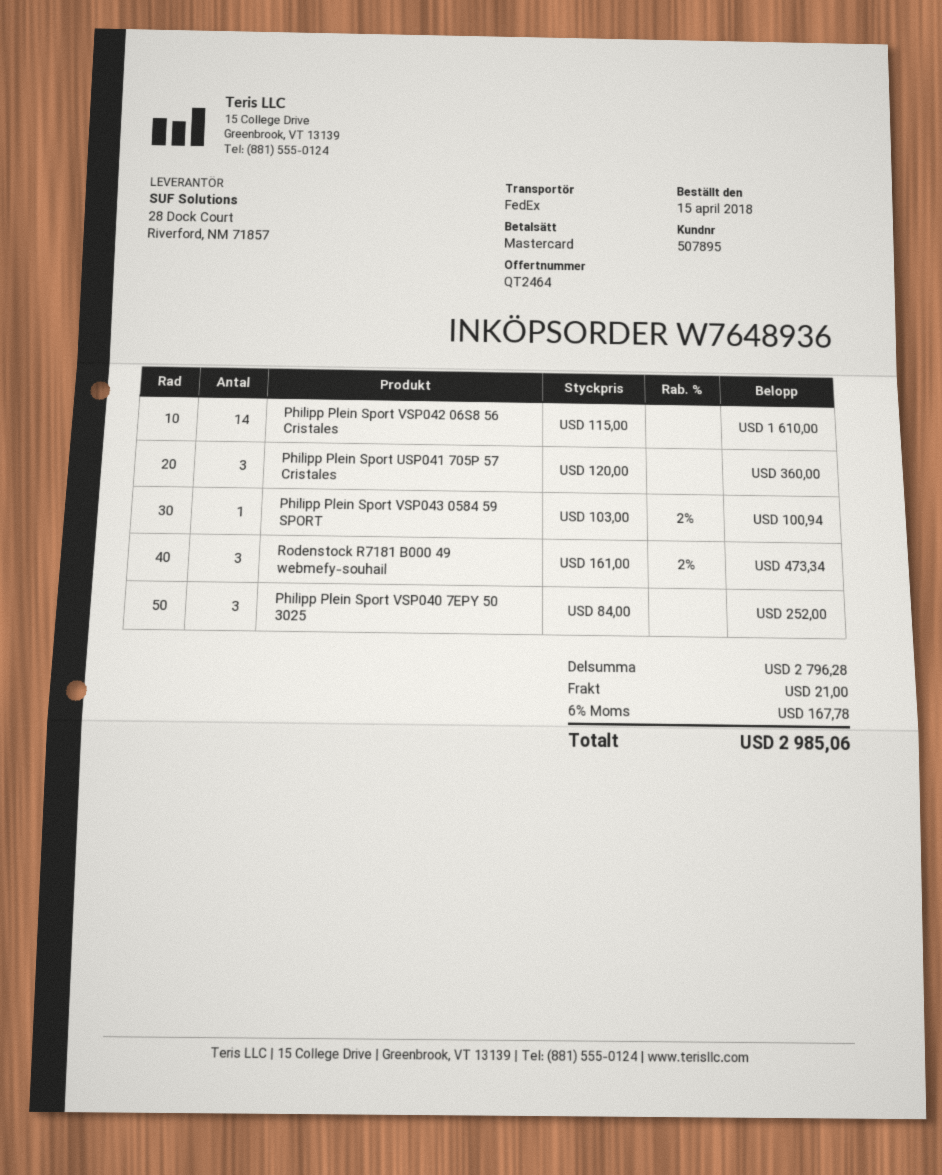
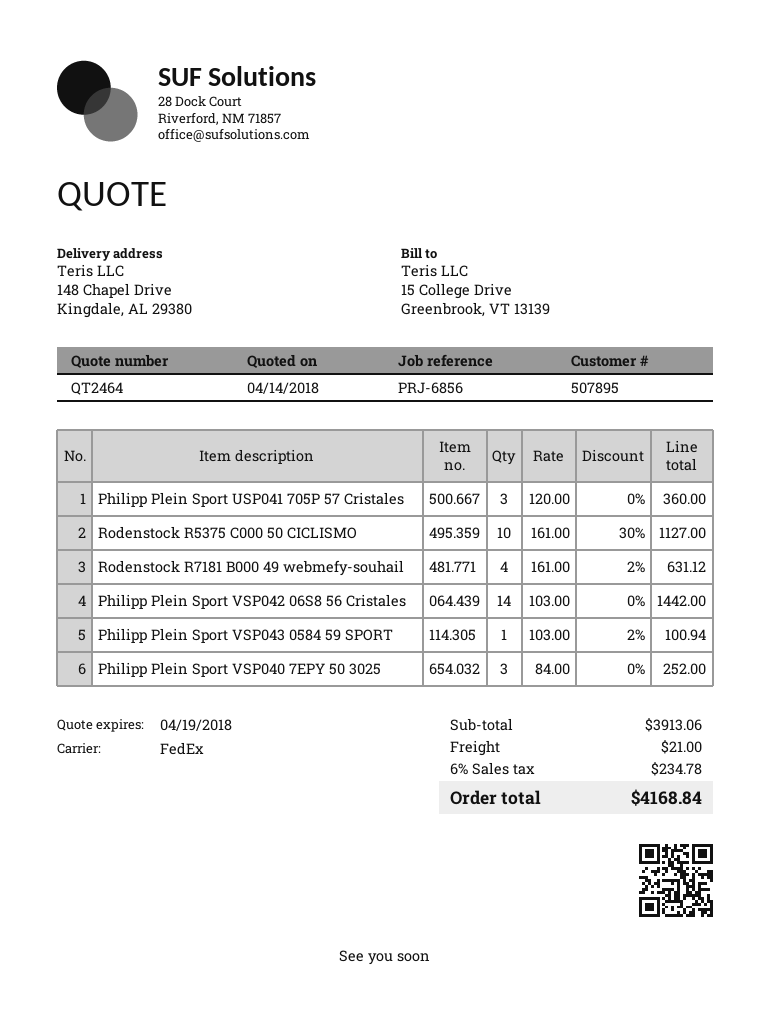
Philipp Plein Sport VSP042 06S8 56 Cristales: 14 x 115.00 = 1610.00 -> 14 x 103.00 = 1442.00
Rodenstock R7181 B000 49 webmefy-souhail: 3 x 161.00 - 2% = 473.34 -> 4 x 161.00 - 2% = 631.12
Rodenstock R5375 C000 50 CICLISMO: none -> 10 x 161.00 - 30% = 1127.00
subtotal: 2796.28 -> 3913.06
tax: 6% = 167.78 -> 6% = 234.78
total: 2985.06 -> 4168.84

